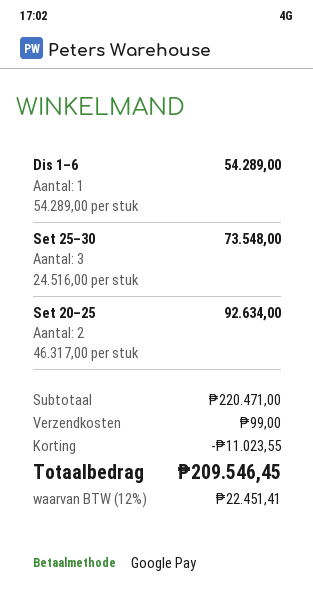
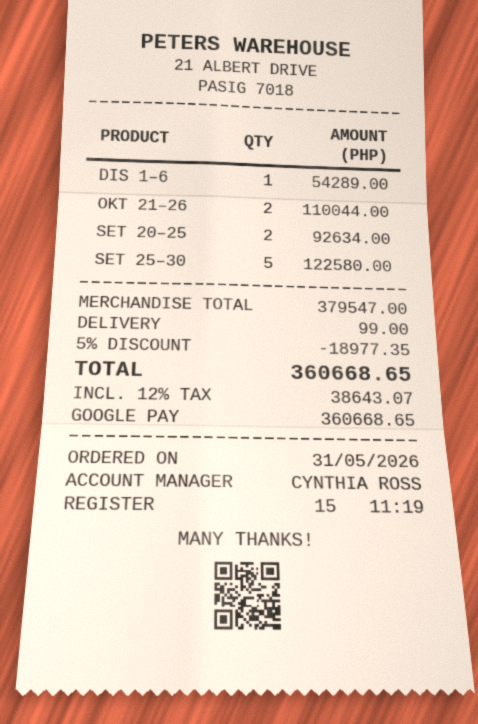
Set 25–30: 3 for 73548.00 -> 5 for 122580.00
OKT 21–26: none -> 2 for 110044.00
subtotal: 220471.00 -> 379547.00
discount: 11023.55 -> 18977.35
tax: 12% = 22451.41 -> 12% = 38643.07
total: 209546.45 -> 360668.65

